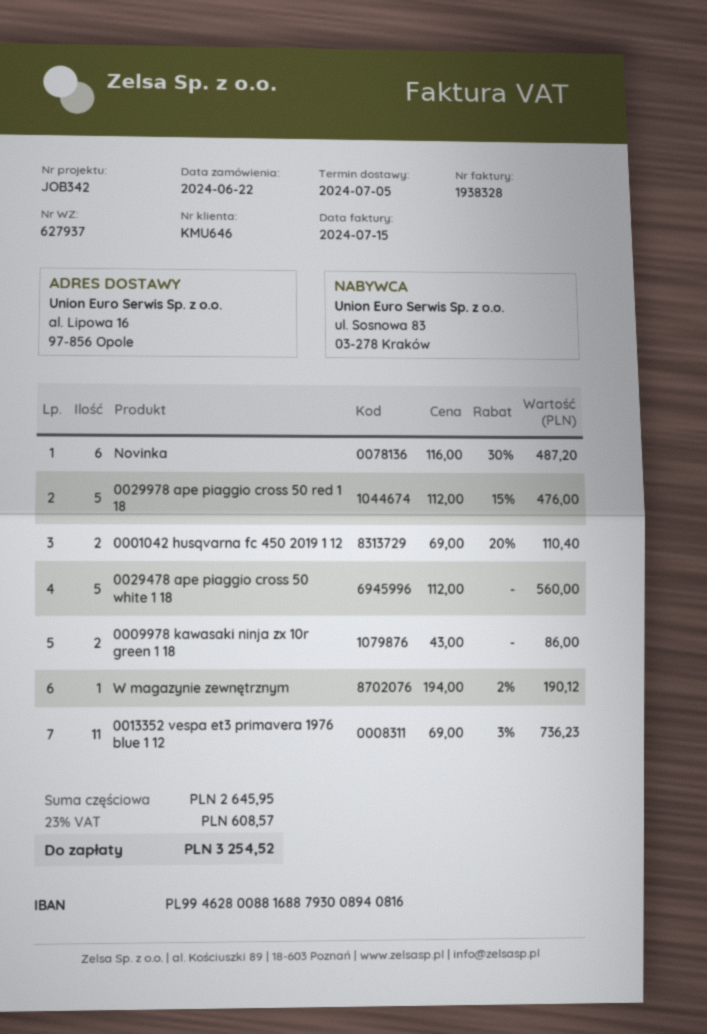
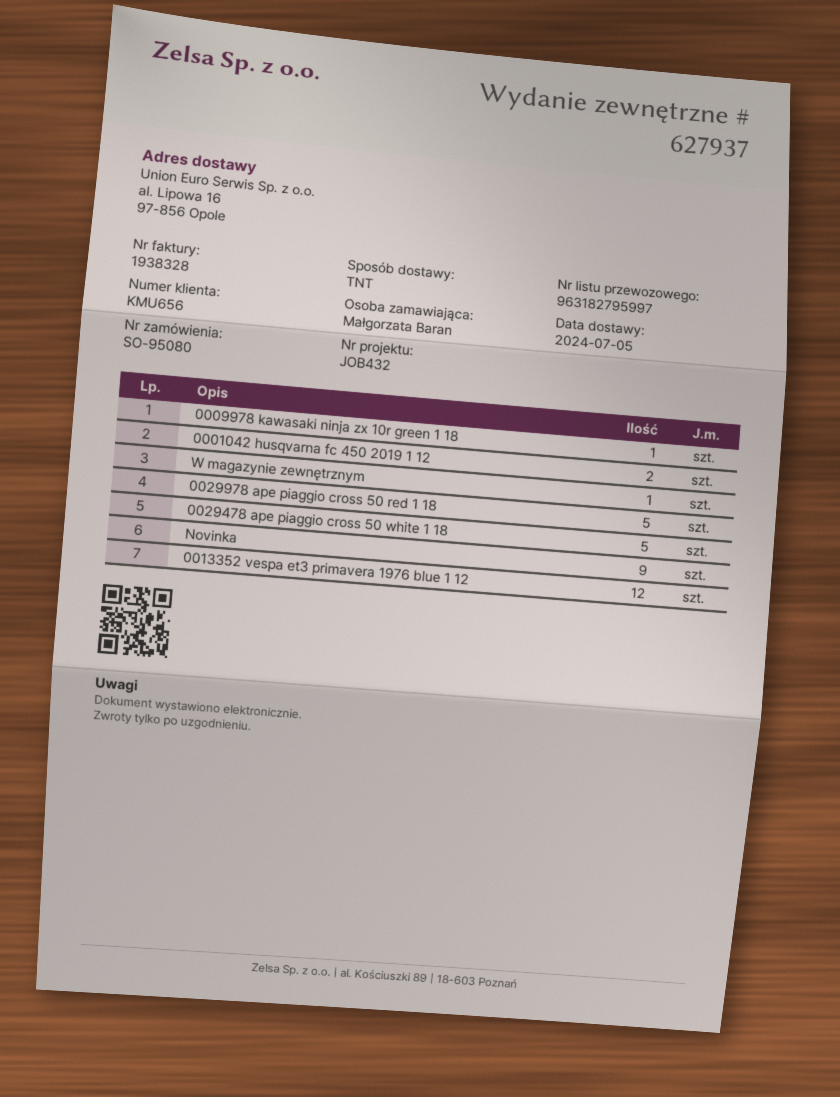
customer number: KMU646 -> KMU656
reference: JOB342 -> JOB432
Novinka: 6 -> 9
0009978 kawasaki ninja zx 10r green 1 18: 2 -> 1
0013352 vespa et3 primavera 1976 blue 1 12: 11 -> 12

